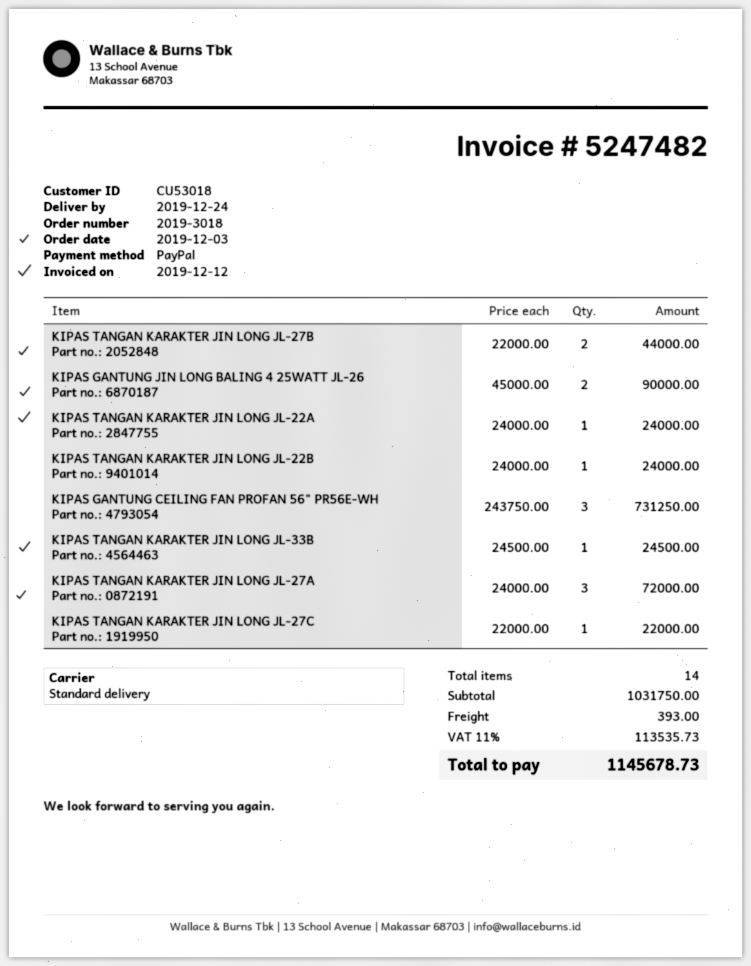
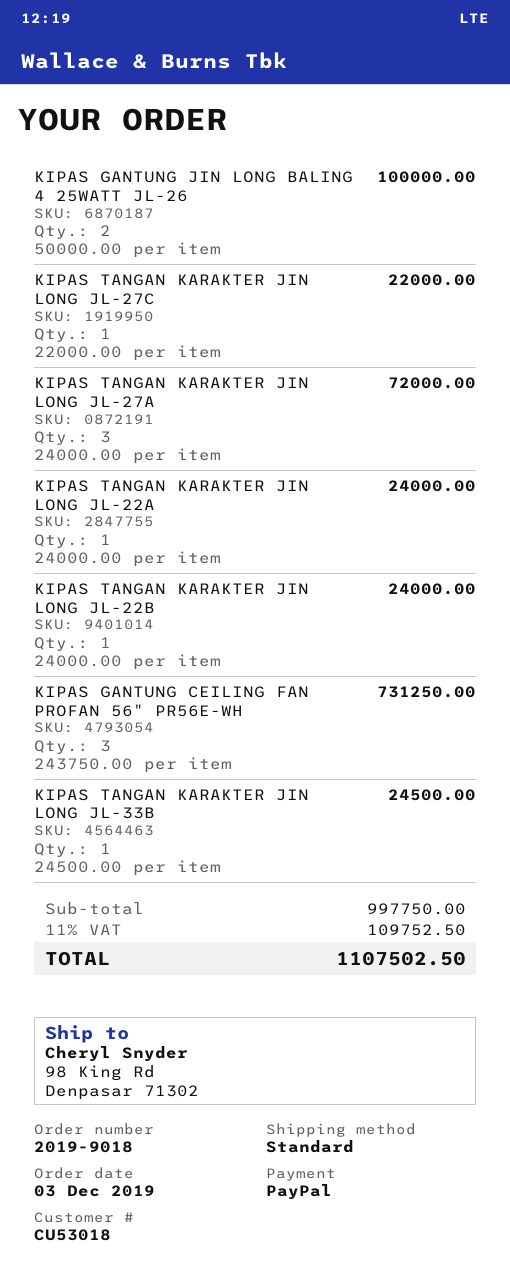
order number: 2019-3018 -> 2019-9018
KIPAS TANGAN KARAKTER JIN LONG JL-27B: 2 x 22000.00 = 44000.00 -> none
KIPAS GANTUNG JIN LONG BALING 4 25WATT JL-26: 2 x 45000.00 = 90000.00 -> 2 x 50000.00 = 100000.00
subtotal: 1031750.00 -> 997750.00
shipping: 393.00 -> none
tax: 11% = 113535.73 -> 11% = 109752.50
total: 1145678.73 -> 1107502.50

